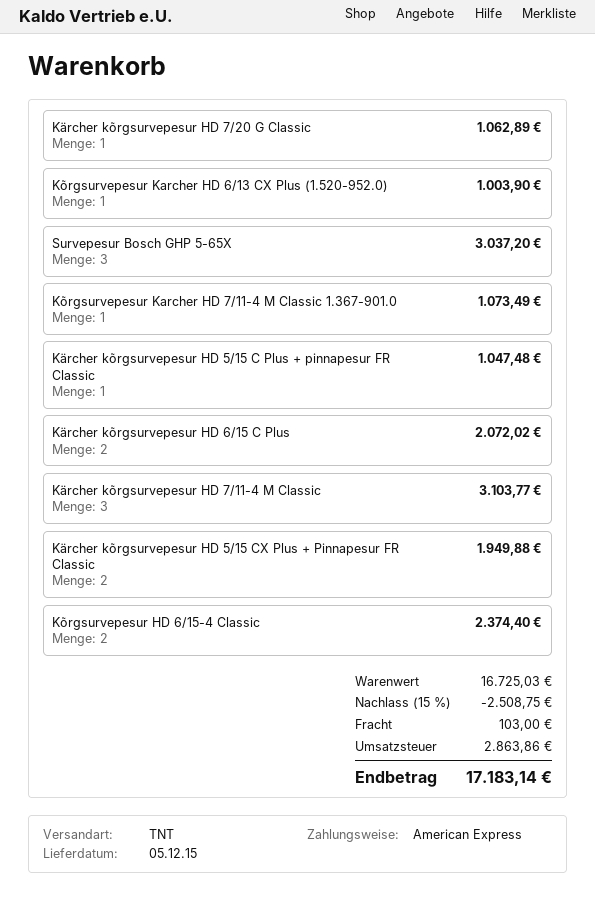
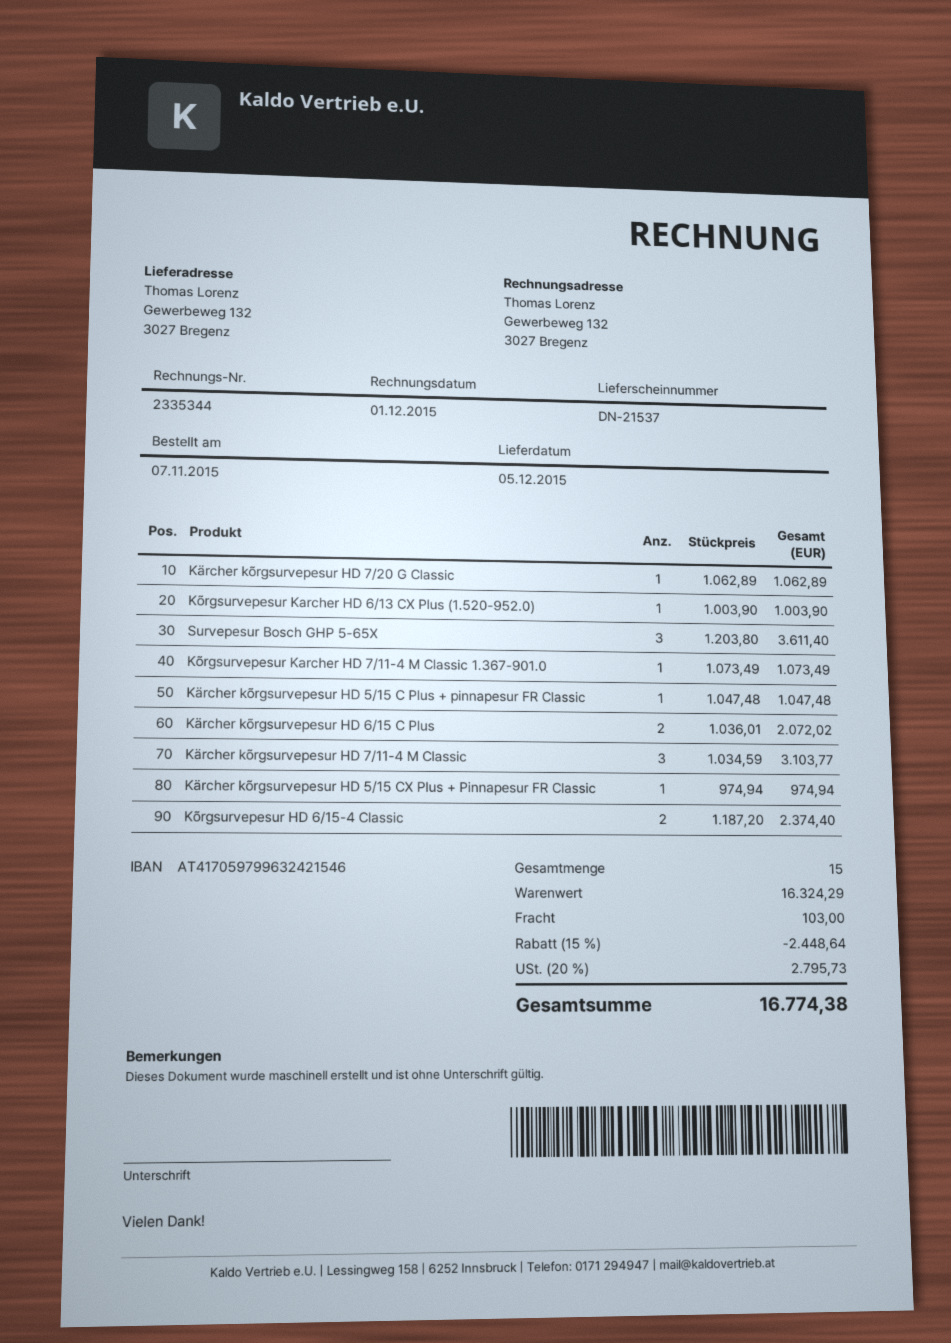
Survepesur Bosch GHP 5-65X: 3 for 3037.20 -> 3 for 3611.40
Kärcher kõrgsurvepesur HD 5/15 CX Plus + Pinnapesur FR Classic: 2 for 1949.88 -> 1 for 974.94
subtotal: 16725.03 -> 16324.29
discount: 15% = 2508.75 -> 15% = 2448.64
tax: 2863.86 -> 2795.73
total: 17183.14 -> 16774.38

